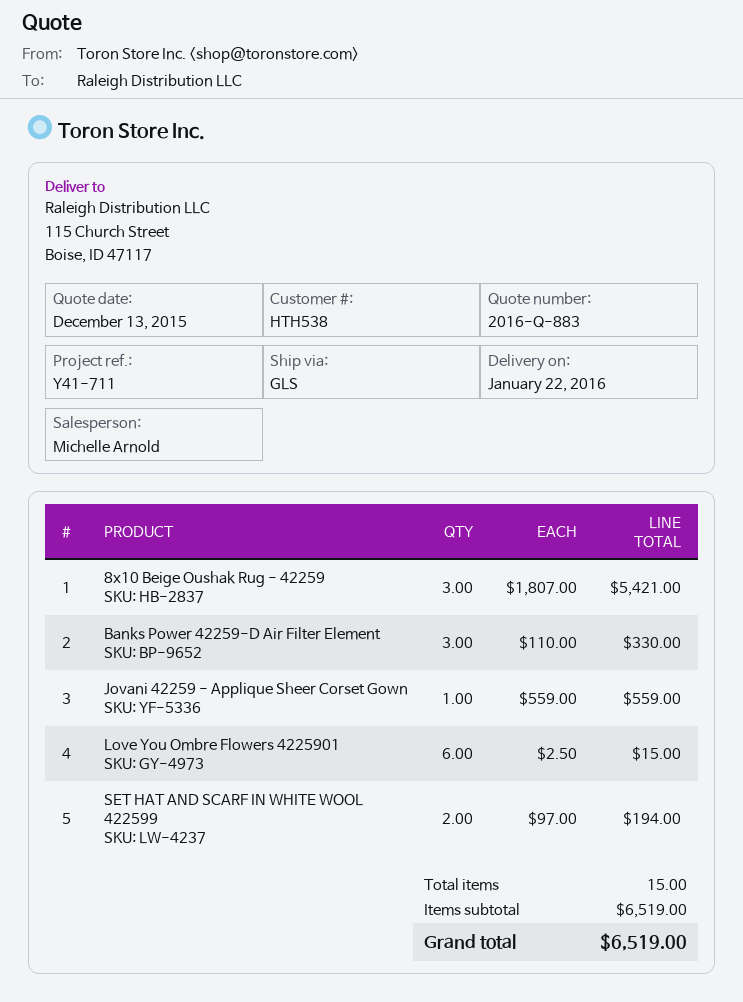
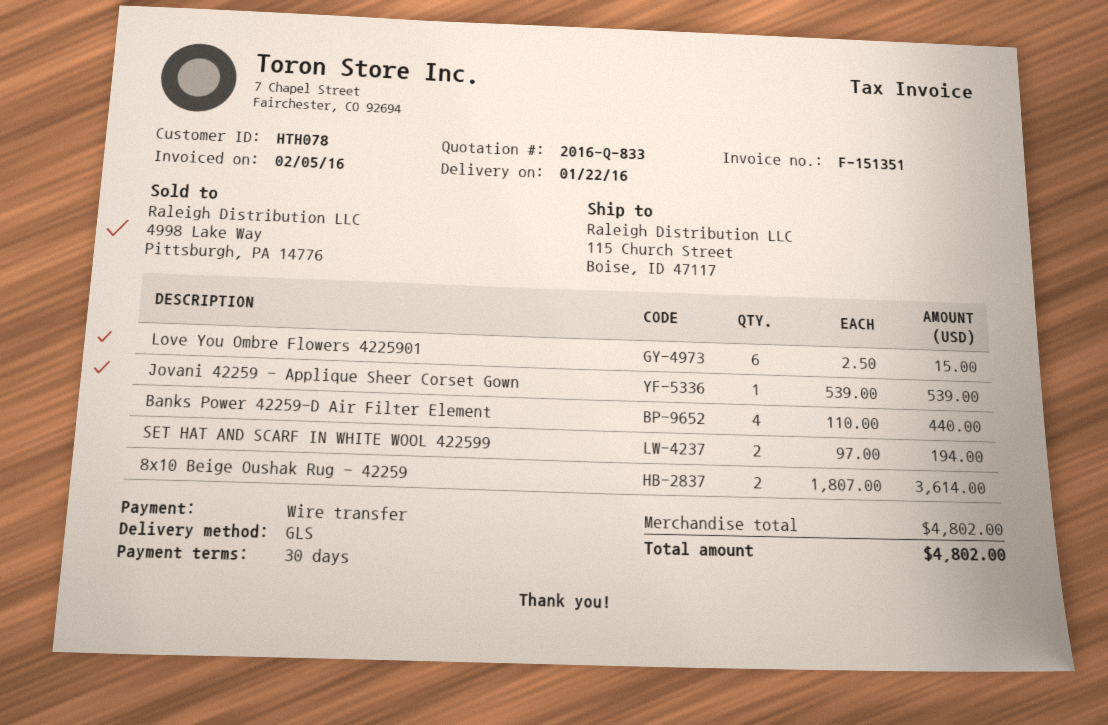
quote number: 2016-Q-883 -> 2016-Q-833
customer number: HTH538 -> HTH078
8x10 Beige Oushak Rug - 42259: 3 x 1807.00 = 5421.00 -> 2 x 1807.00 = 3614.00
Banks Power 42259-D Air Filter Element: 3 x 110.00 = 330.00 -> 4 x 110.00 = 440.00
Jovani 42259 - Applique Sheer Corset Gown: 1 x 559.00 = 559.00 -> 1 x 539.00 = 539.00
subtotal: 6519.00 -> 4802.00
total: 6519.00 -> 4802.00

